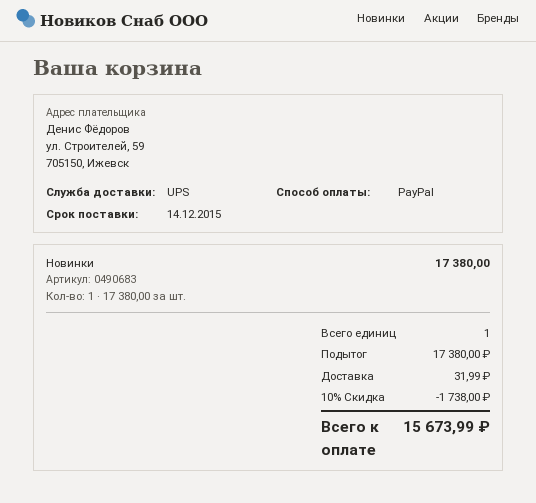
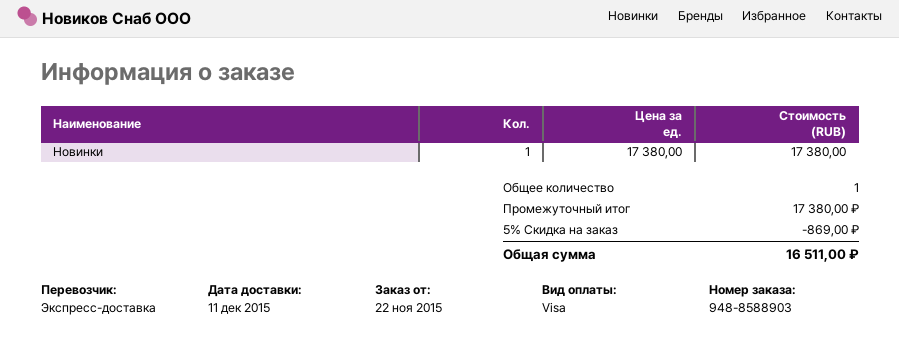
delivery date: 2015-12-14 -> 2015-12-11
payment method: PayPal -> Visa
shipping method: UPS -> express
discount: 10% = 1738.00 -> 5% = 869.00
shipping: 31.99 -> none
total: 15673.99 -> 16511.00

